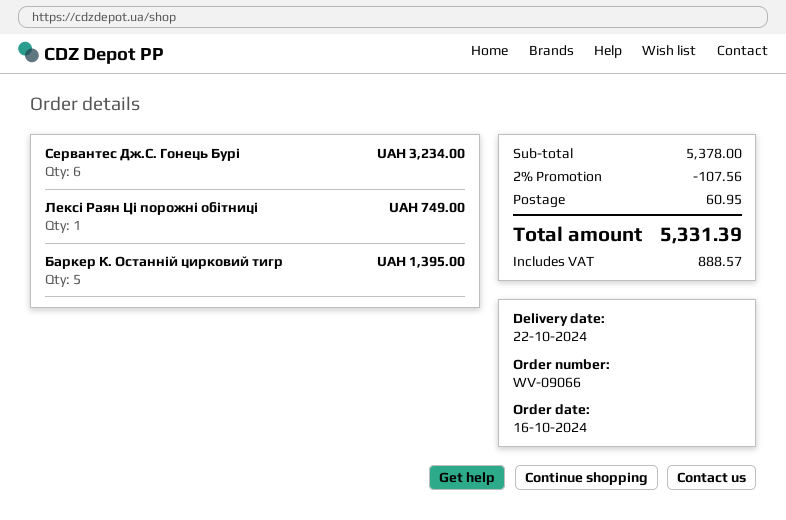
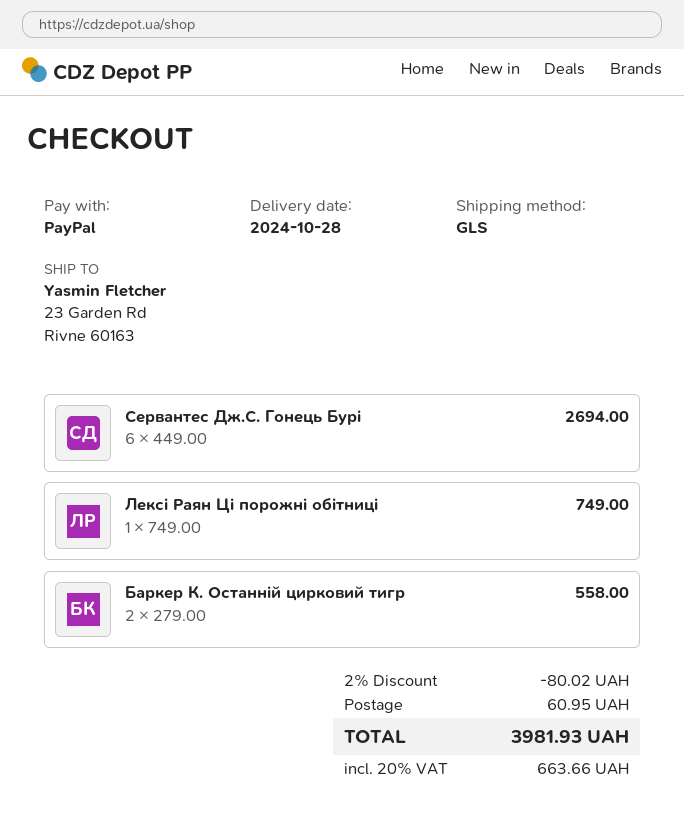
delivery date: 2024-10-22 -> 2024-10-28
Сервантес Дж.С. Гонець Бурі: 6 for 3234.00 -> 6 for 2694.00
Баркер К. Останній цирковий тигр: 5 for 1395.00 -> 2 for 558.00
discount: 2% = 107.56 -> 2% = 80.02
tax: 888.57 -> 663.66
total: 5331.39 -> 3981.93

